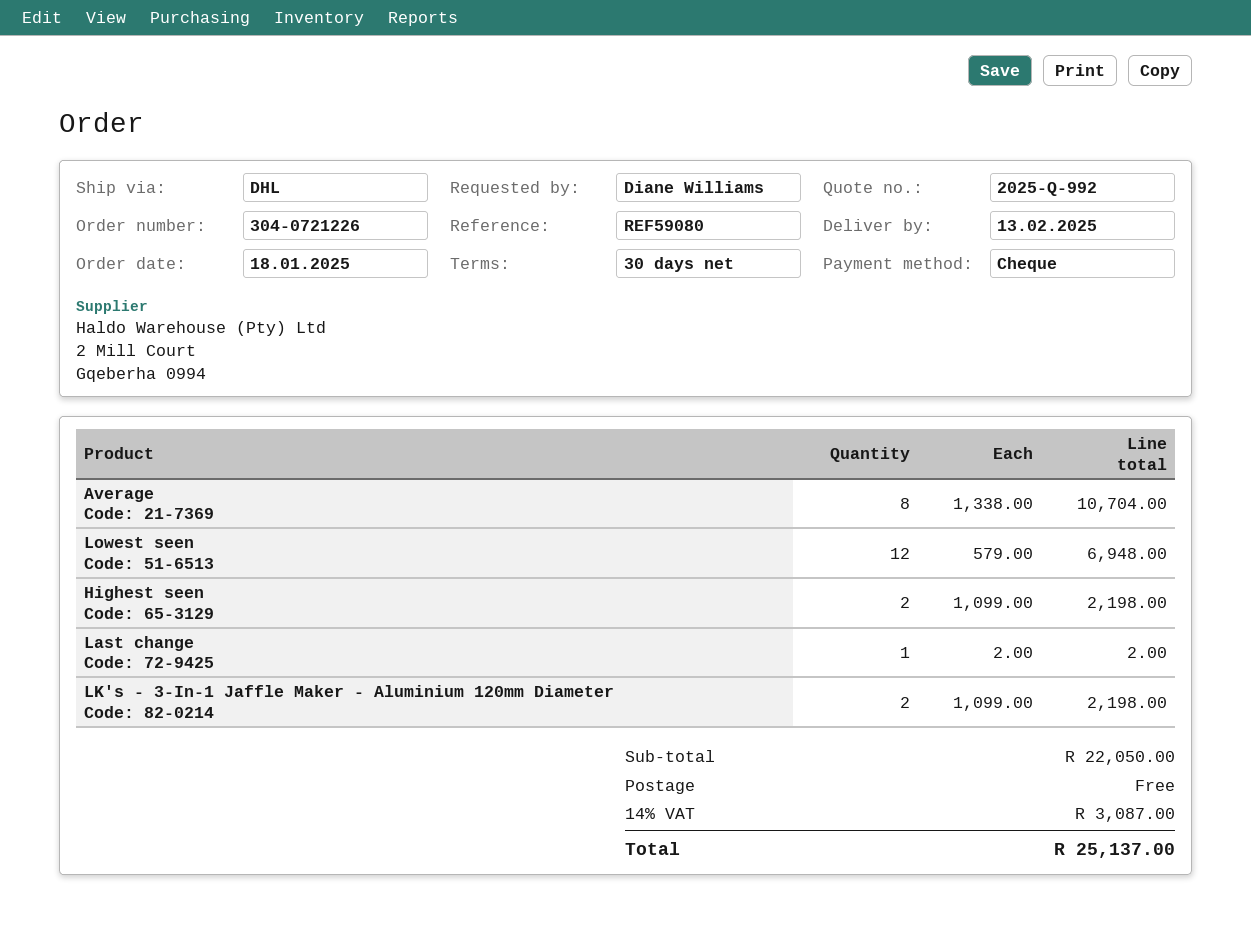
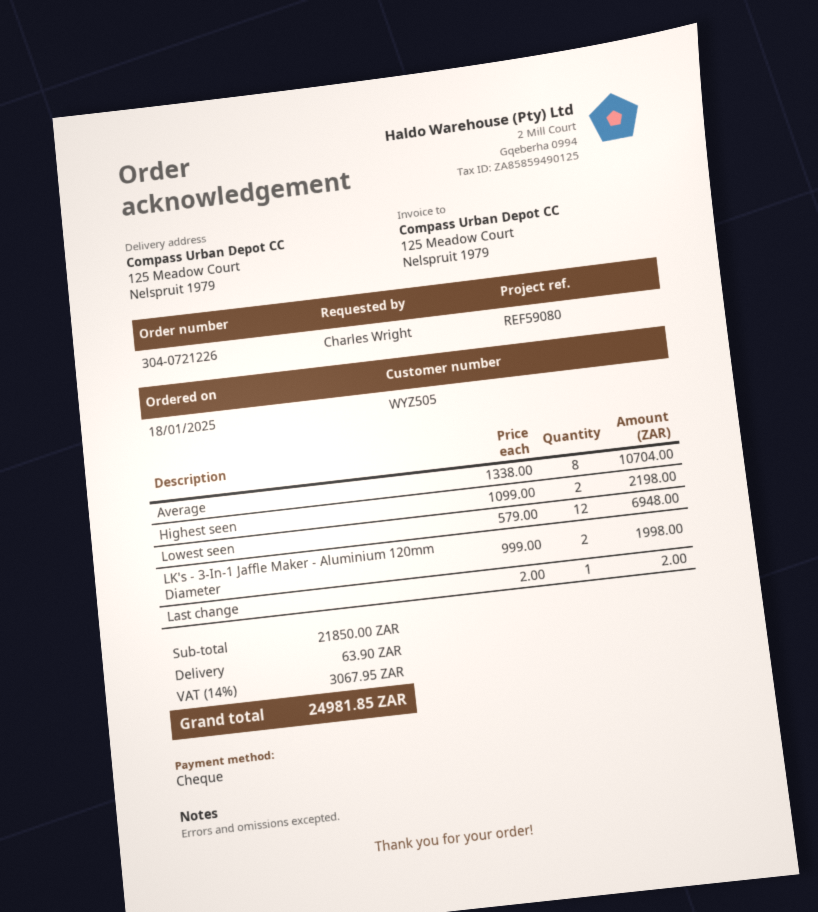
ordered by: Diane Williams -> Charles Wright
LK's - 3-In-1 Jaffle Maker - Aluminium 120mm Diameter: 2 x 1099.00 = 2198.00 -> 2 x 999.00 = 1998.00
subtotal: 22050.00 -> 21850.00
shipping: 0.00 -> 63.90
tax: 14% = 3087.00 -> 14% = 3067.95
total: 25137.00 -> 24981.85

